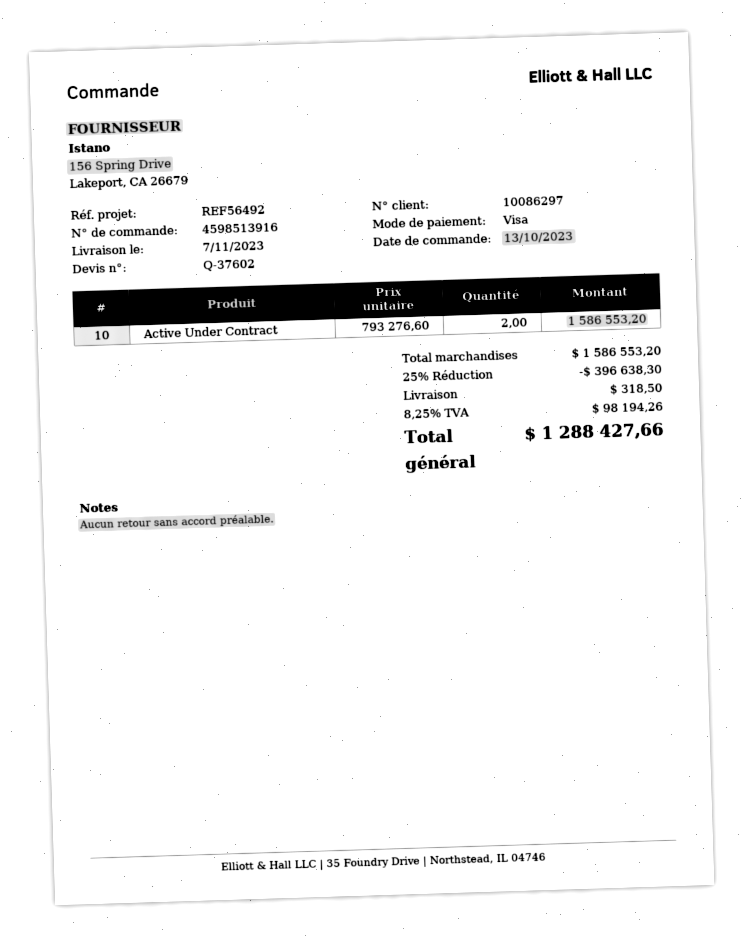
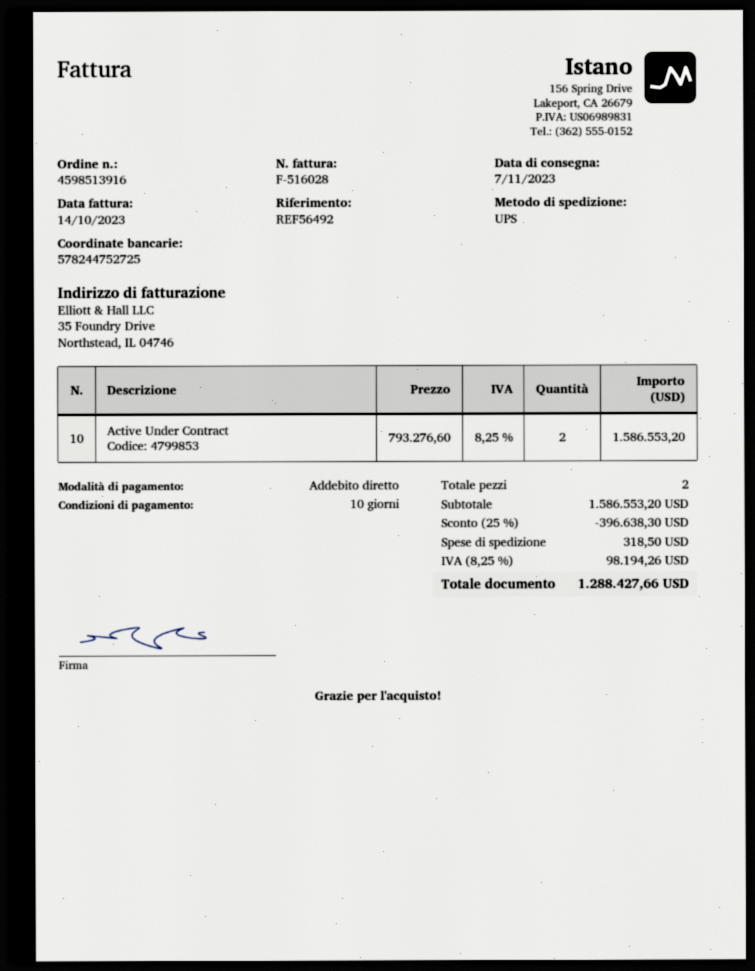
payment method: Visa -> direct debit

